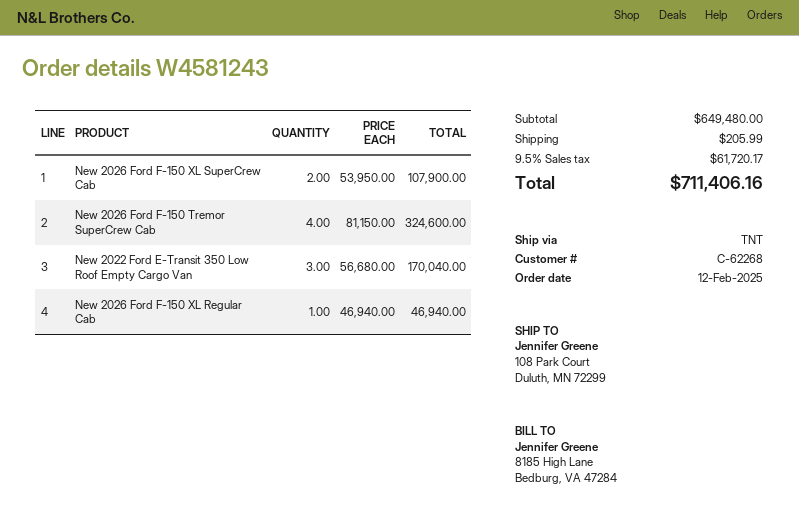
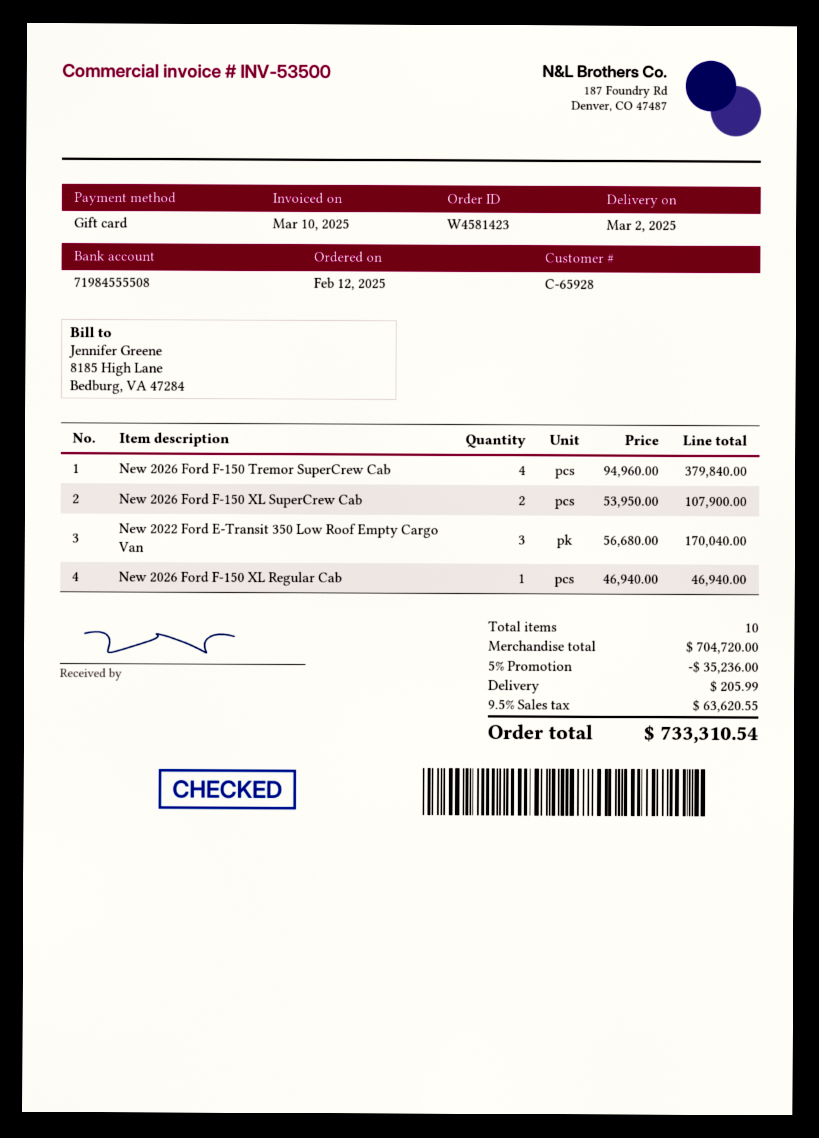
order number: W4581243 -> W4581423
customer number: C-62268 -> C-65928
New 2026 Ford F-150 Tremor SuperCrew Cab: 4 x 81150.00 = 324600.00 -> 4 x 94960.00 = 379840.00
subtotal: 649480.00 -> 704720.00
discount: none -> 5% = 35236.00
tax: 9.5% = 61720.17 -> 9.5% = 63620.55
total: 711406.16 -> 733310.54

